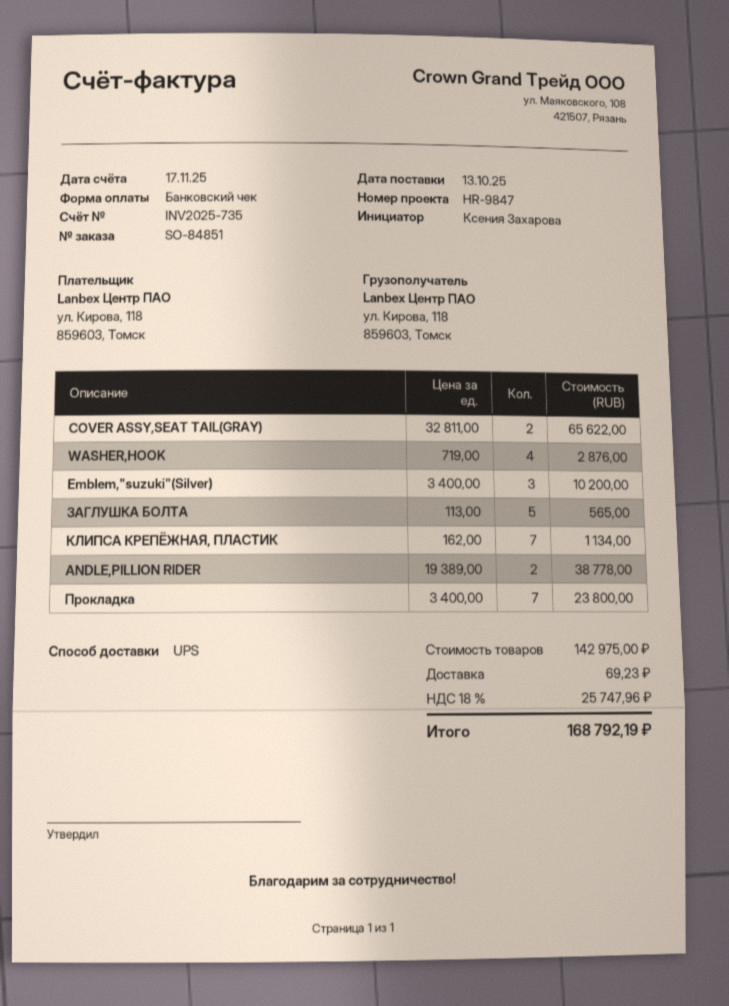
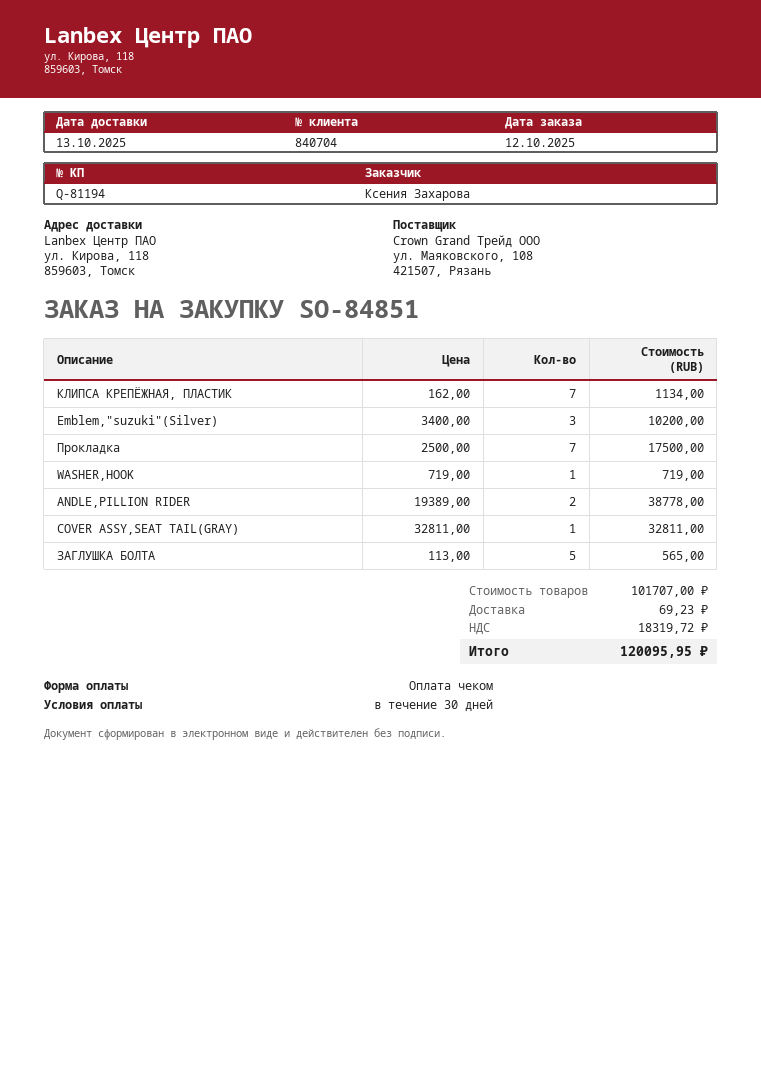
COVER ASSY,SEAT TAIL(GRAY): 2 x 32811.00 = 65622.00 -> 1 x 32811.00 = 32811.00
WASHER,HOOK: 4 x 719.00 = 2876.00 -> 1 x 719.00 = 719.00
Прокладка: 7 x 3400.00 = 23800.00 -> 7 x 2500.00 = 17500.00
subtotal: 142975.00 -> 101707.00
tax: 25747.96 -> 18319.72
total: 168792.19 -> 120095.95

